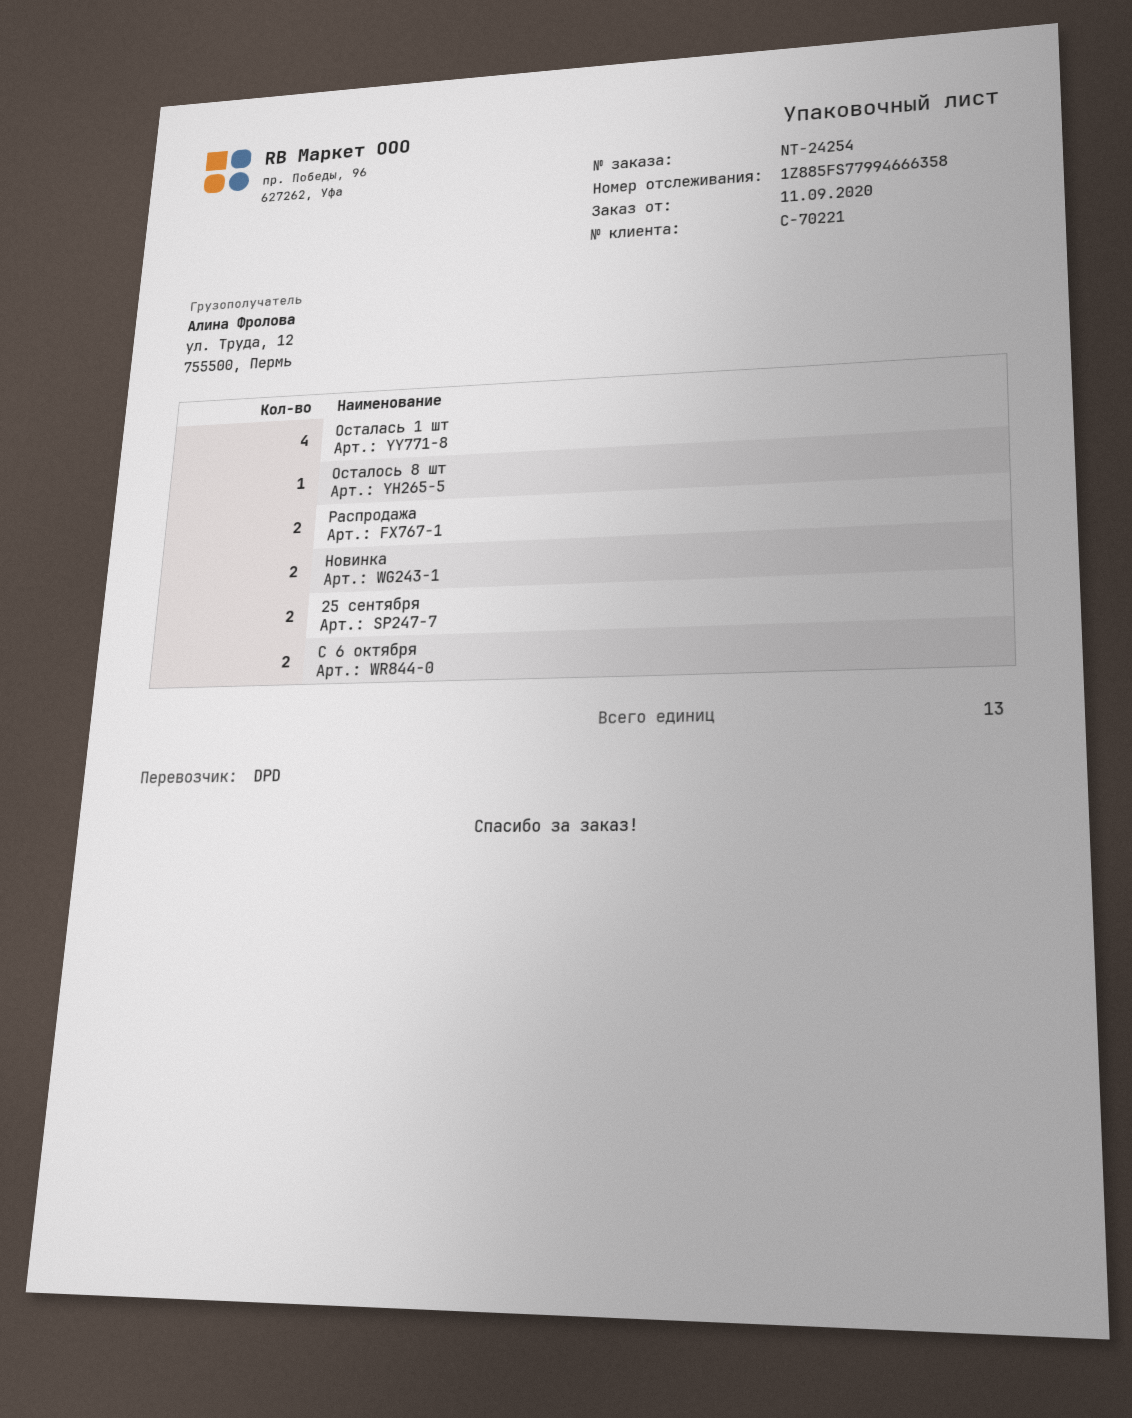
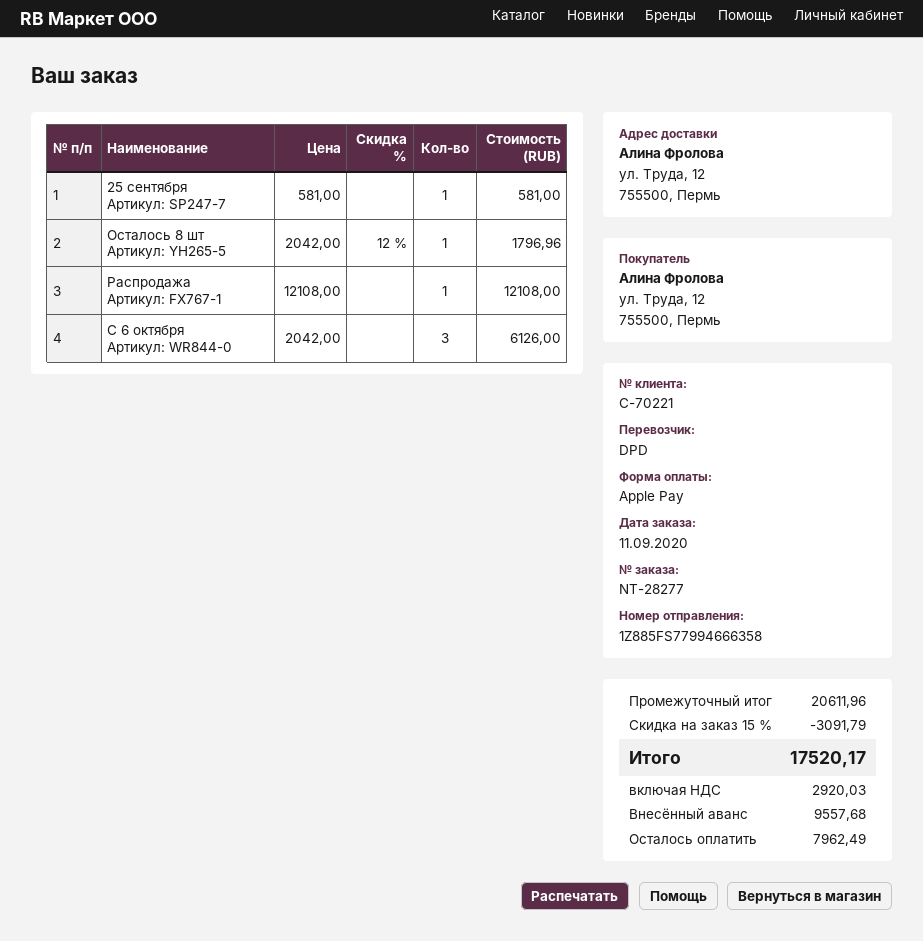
order number: NT-24254 -> NT-28277
Осталась 1 шт: 4 -> none
Распродажа: 2 -> 1
Новинка: 2 -> none
25 сентября: 2 -> 1
С 6 октября: 2 -> 3

